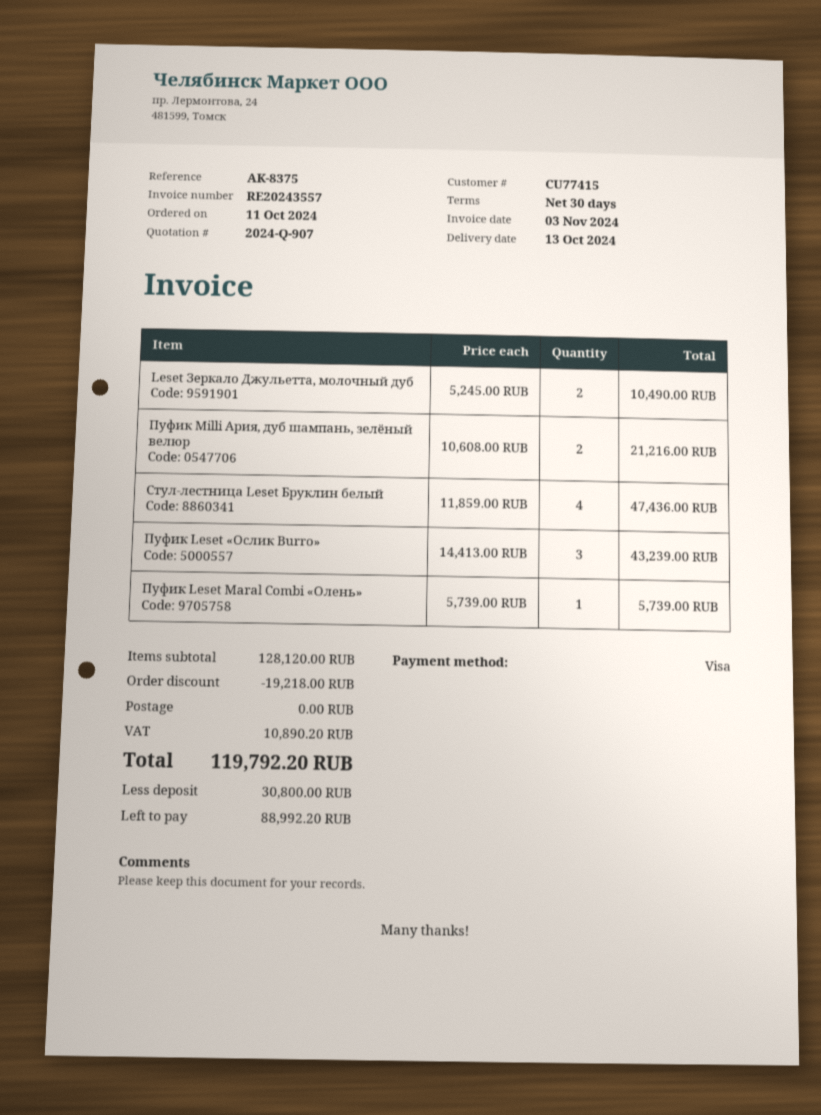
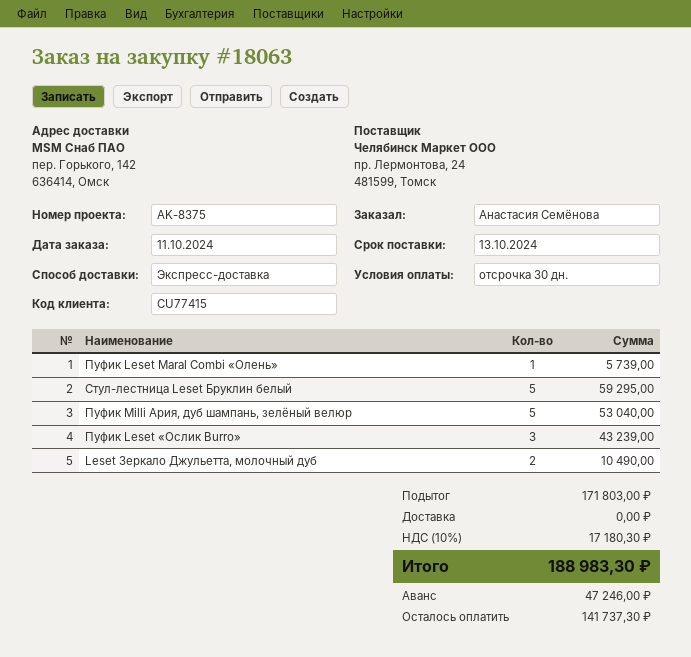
Пуфик Milli Ария, дуб шампань, зелёный велюр: 2 for 21216.00 -> 5 for 53040.00
Стул-лестница Leset Бруклин белый: 4 for 47436.00 -> 5 for 59295.00
subtotal: 128120.00 -> 171803.00
discount: 19218.00 -> none
tax: 10890.20 -> 17180.30
total: 119792.20 -> 188983.30
deposit: 30800.00 -> 47246.00
balance: 88992.20 -> 141737.30

